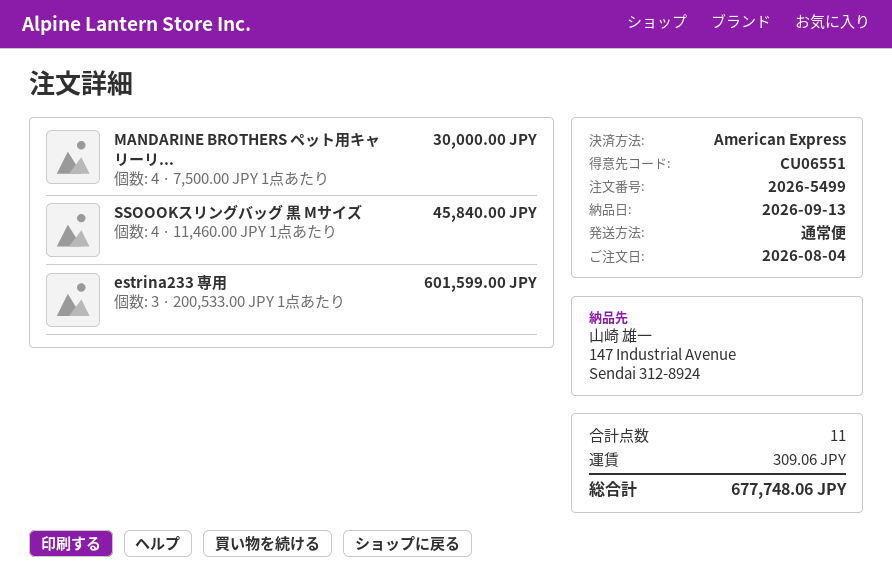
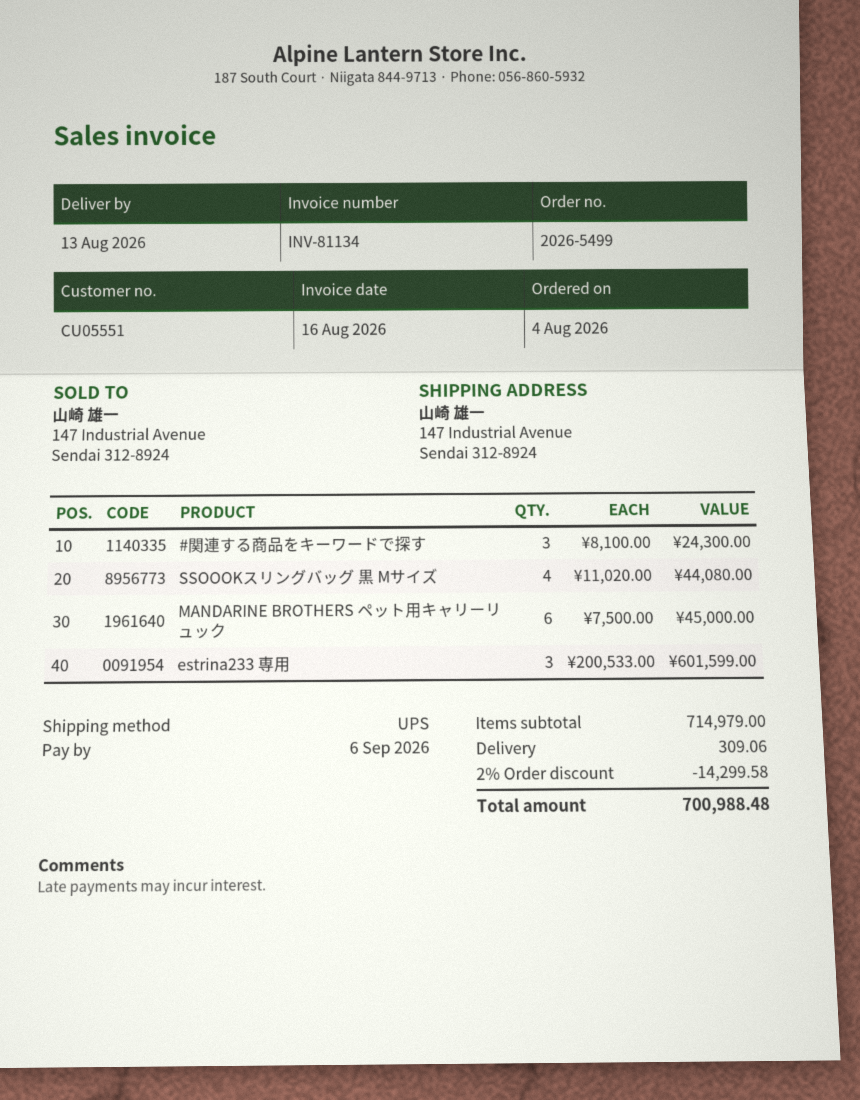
delivery date: 2026-09-13 -> 2026-08-13
customer number: CU06551 -> CU05551
shipping method: standard -> UPS
MANDARINE BROTHERS ペット用キャリーリ...: 4 x 7500.00 = 30000.00 -> 6 x 7500.00 = 45000.00
SSOOOKスリングバッグ 黒 Mサイズ: 4 x 11460.00 = 45840.00 -> 4 x 11020.00 = 44080.00
#関連する商品をキーワードで探す: none -> 3 x 8100.00 = 24300.00
discount: none -> 2% = 14299.58
total: 677748.06 -> 700988.48

